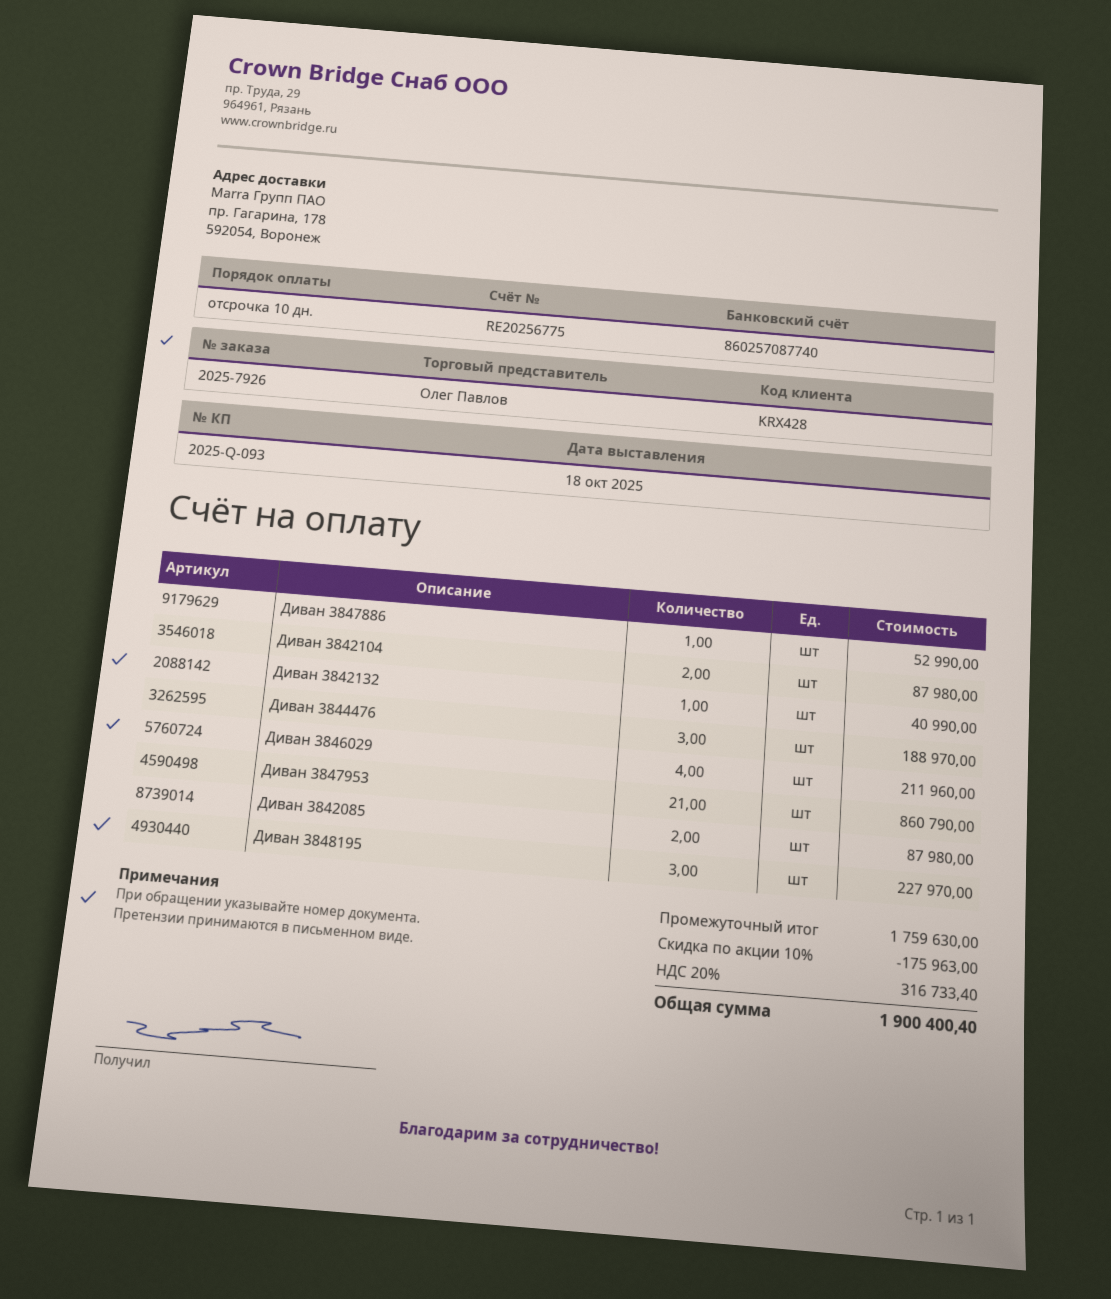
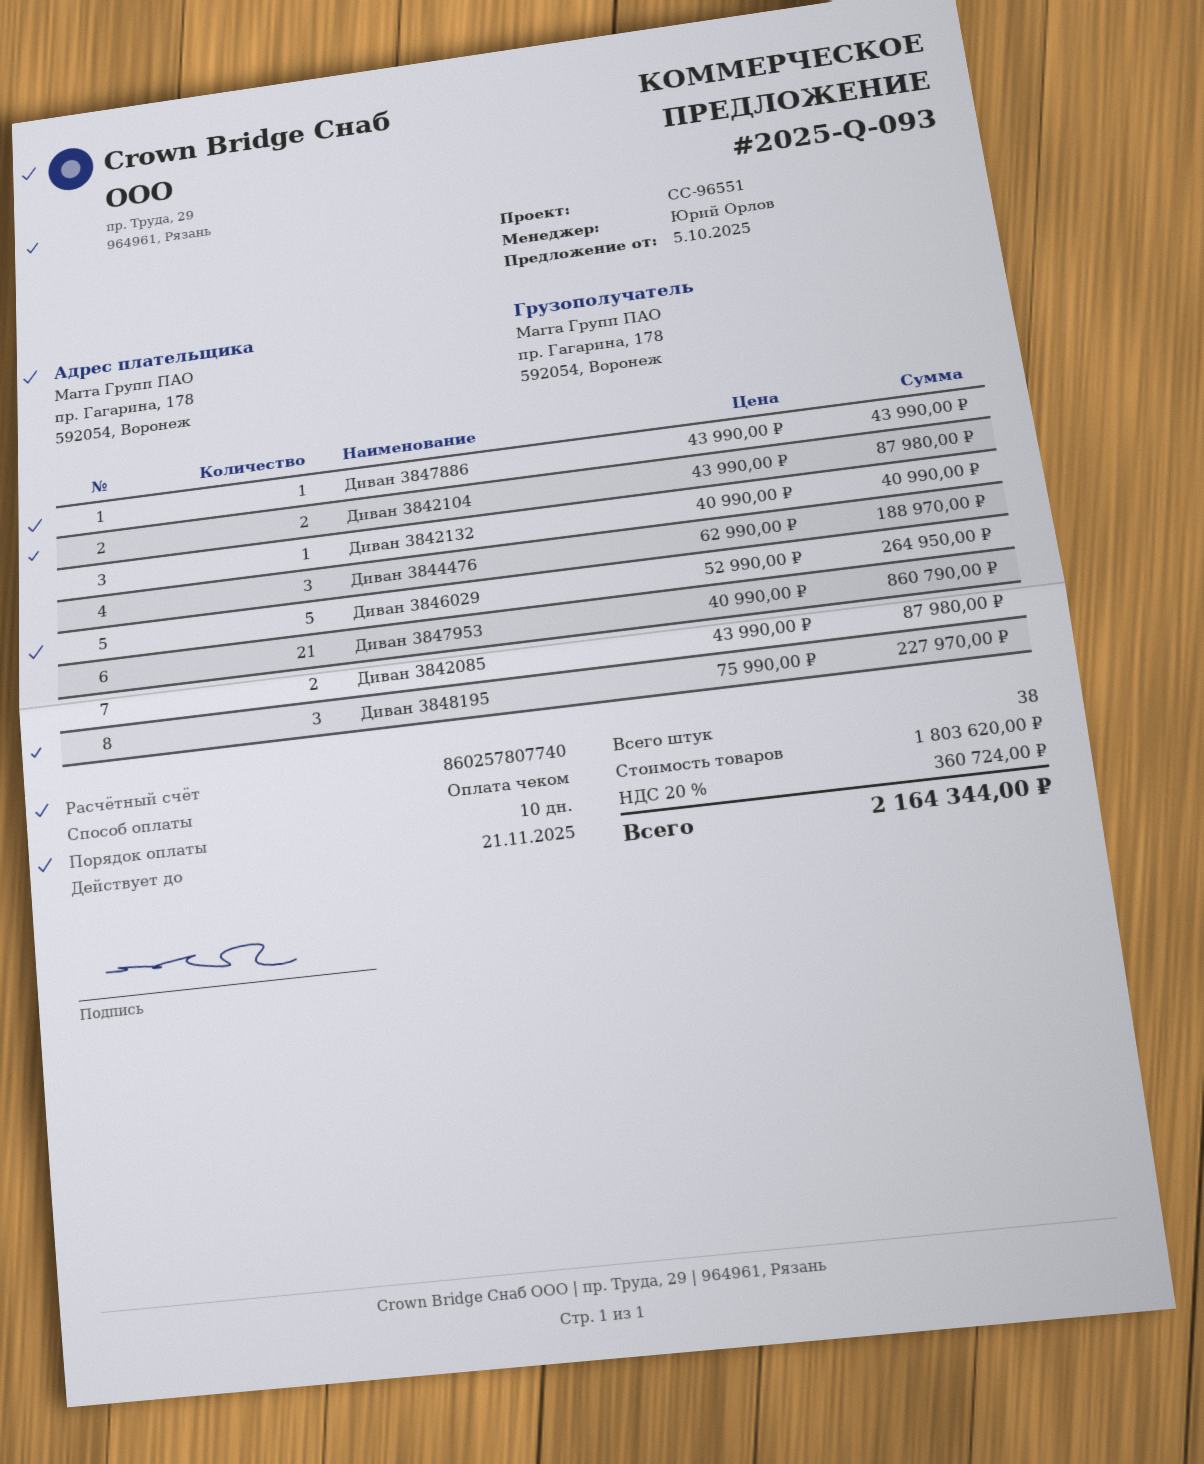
sales rep: Олег Павлов -> Юрий Орлов
bank account: 860257087740 -> 860257807740
Диван 3847886: 1 for 52990.00 -> 1 for 43990.00
Диван 3846029: 4 for 211960.00 -> 5 for 264950.00
subtotal: 1759630.00 -> 1803620.00
discount: 10% = 175963.00 -> none
tax: 20% = 316733.40 -> 20% = 360724.00
total: 1900400.40 -> 2164344.00

